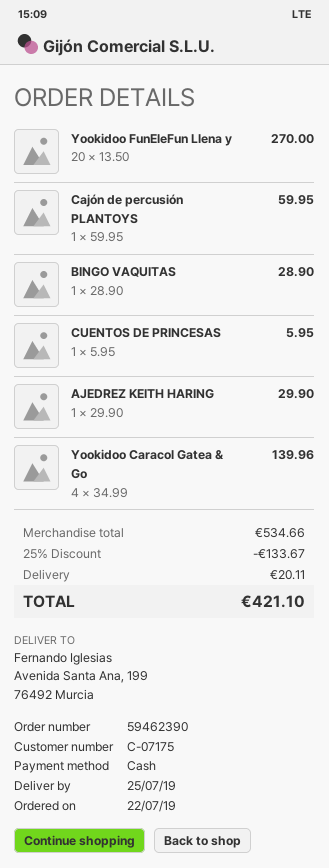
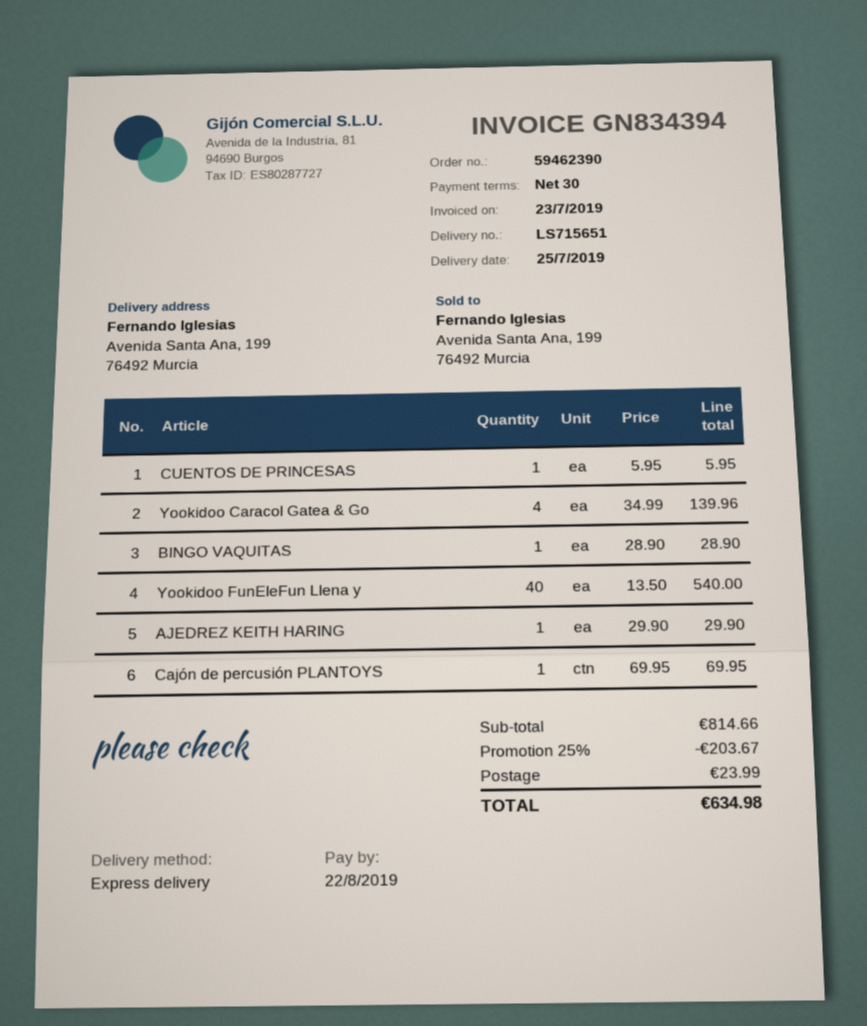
Yookidoo FunEleFun Llena y: 20 x 13.50 = 270.00 -> 40 x 13.50 = 540.00
Cajón de percusión PLANTOYS: 1 x 59.95 = 59.95 -> 1 x 69.95 = 69.95
subtotal: 534.66 -> 814.66
discount: 25% = 133.67 -> 25% = 203.67
shipping: 20.11 -> 23.99
total: 421.10 -> 634.98

